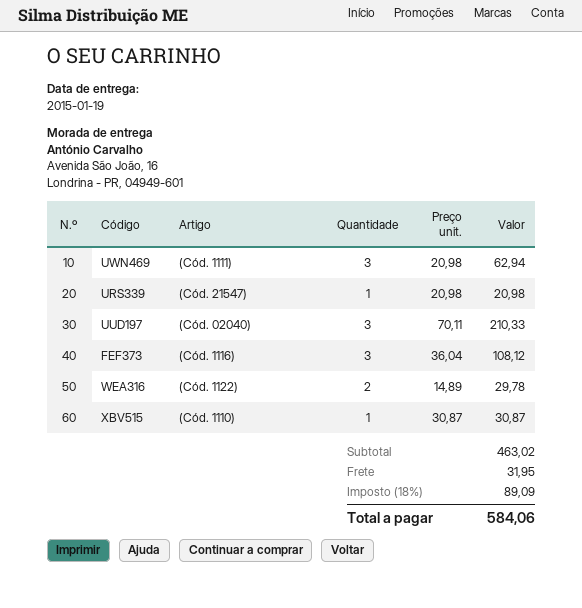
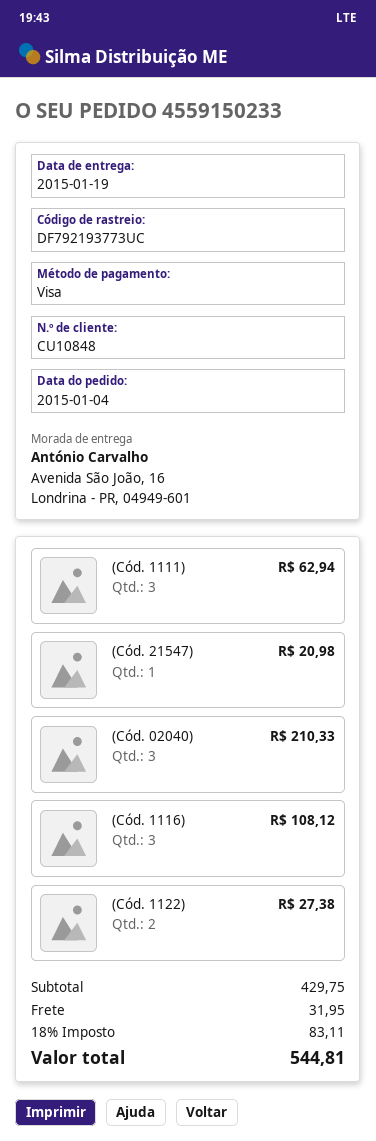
(Cód. 1122): 2 for 29.78 -> 2 for 27.38
(Cód. 1110): 1 for 30.87 -> none
subtotal: 463.02 -> 429.75
tax: 18% = 89.09 -> 18% = 83.11
total: 584.06 -> 544.81

